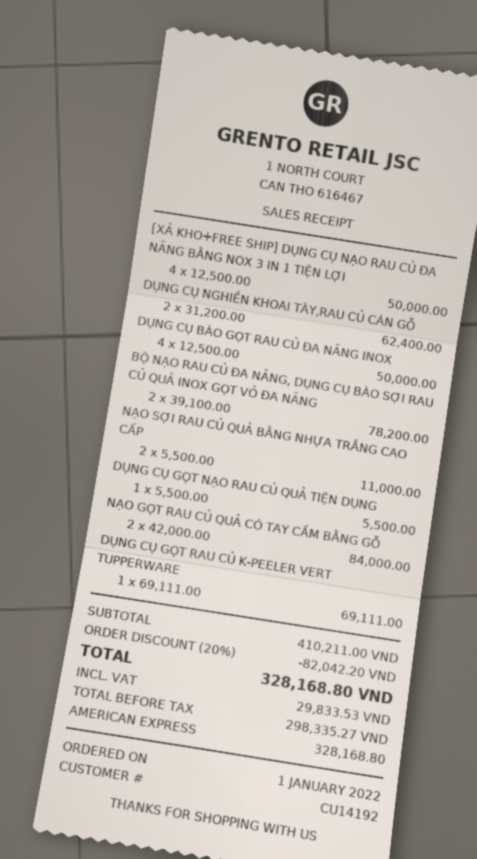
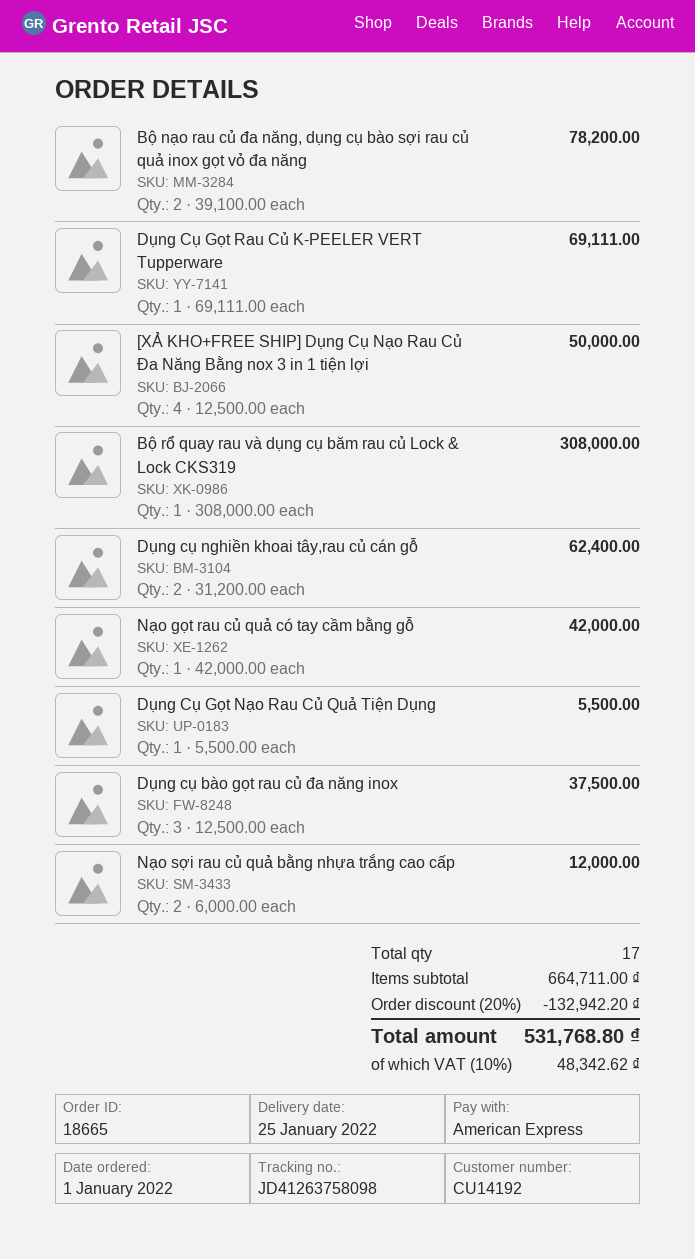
DỤNG CỤ BÀO GỌT RAU CỦ ĐA NĂNG INOX: 4 x 12500.00 = 50000.00 -> 3 x 12500.00 = 37500.00
NẠO SỢI RAU CỦ QUẢ BẰNG NHỰA TRẮNG CAO CẤP: 2 x 5500.00 = 11000.00 -> 2 x 6000.00 = 12000.00
NẠO GỌT RAU CỦ QUẢ CÓ TAY CẦM BẰNG GỖ: 2 x 42000.00 = 84000.00 -> 1 x 42000.00 = 42000.00
Bộ rổ quay rau và dụng cụ băm rau củ Lock & Lock CKS319: none -> 1 x 308000.00 = 308000.00
subtotal: 410211.00 -> 664711.00
discount: 20% = 82042.20 -> 20% = 132942.20
tax: 29833.53 -> 48342.62
total: 328168.80 -> 531768.80

